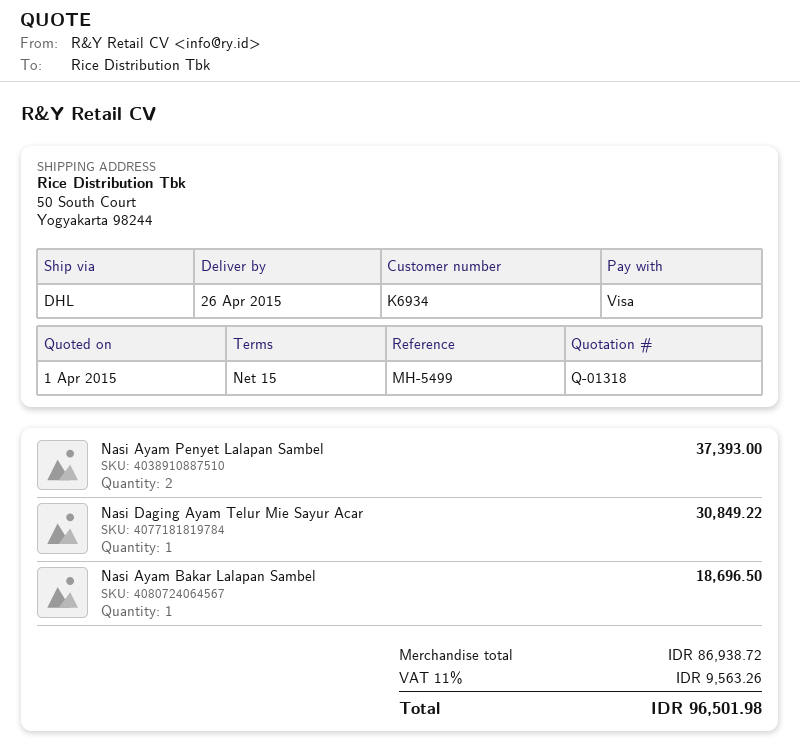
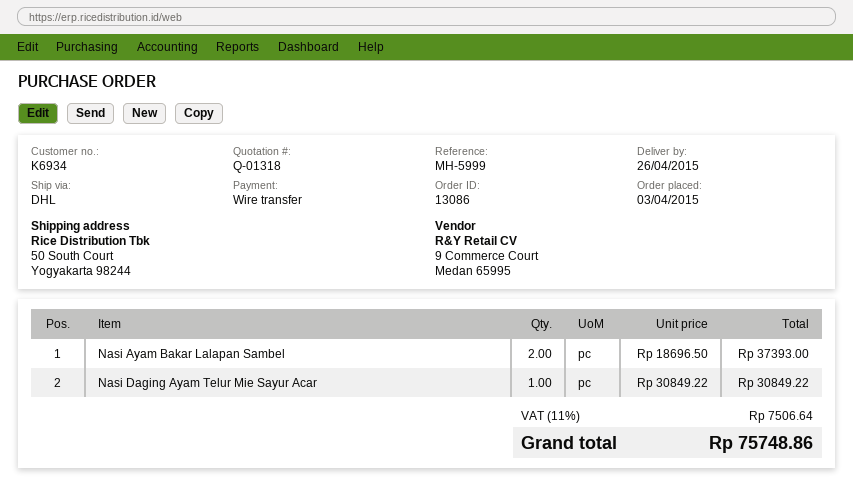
reference: MH-5499 -> MH-5999
payment method: Visa -> bank transfer
Nasi Ayam Penyet Lalapan Sambel: 2 for 37393.00 -> none
Nasi Ayam Bakar Lalapan Sambel: 1 for 18696.50 -> 2 for 37393.00
tax: 11% = 9563.26 -> 11% = 7506.64
total: 96501.98 -> 75748.86

